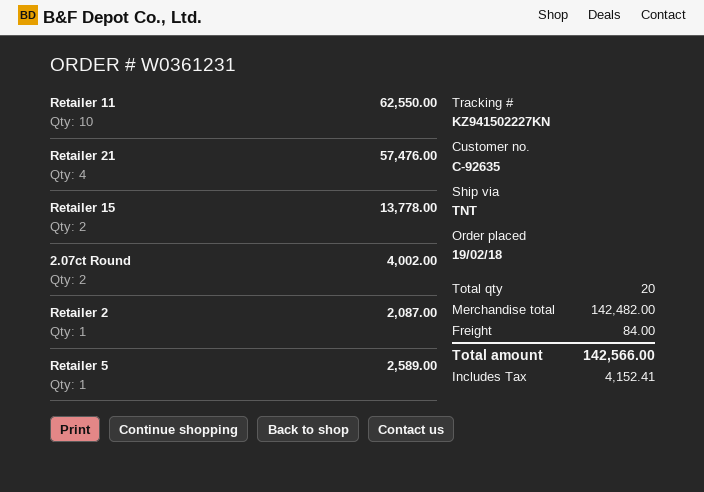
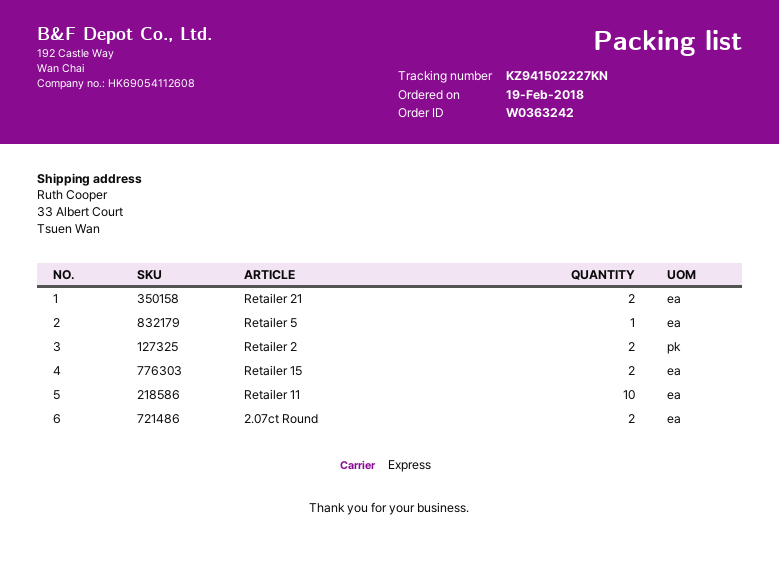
order number: W0361231 -> W0363242
shipping method: TNT -> express
Retailer 21: 4 -> 2
Retailer 2: 1 -> 2

